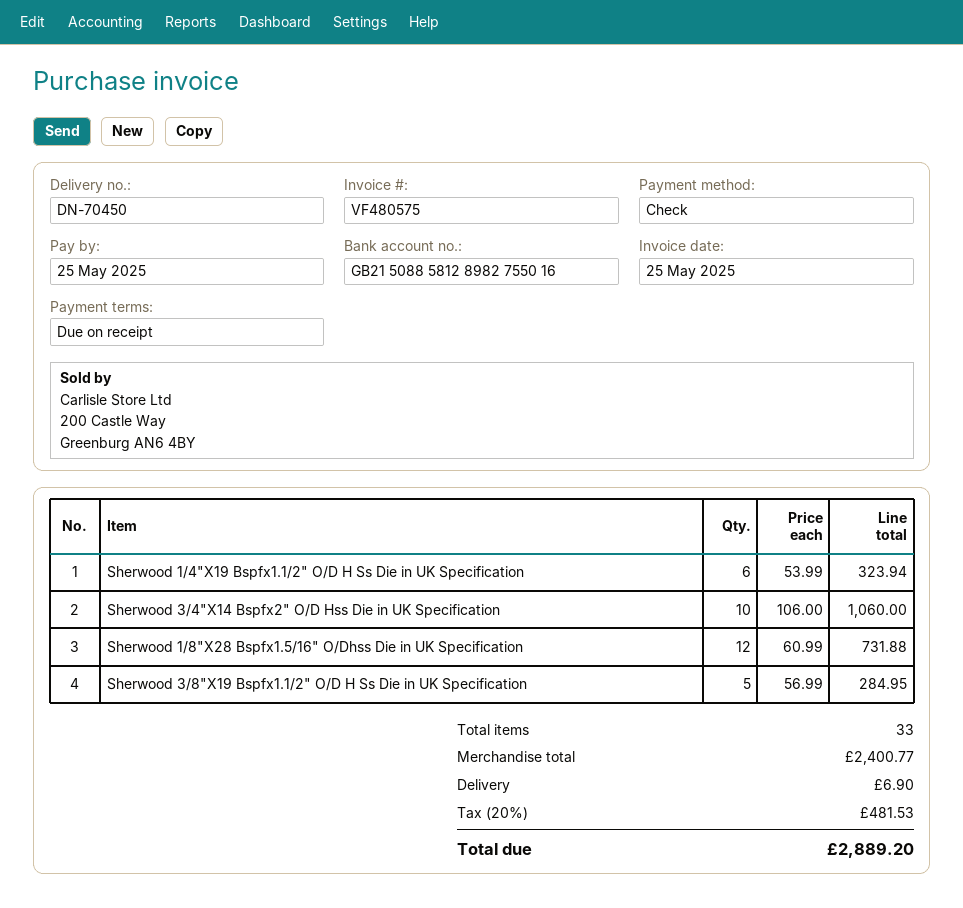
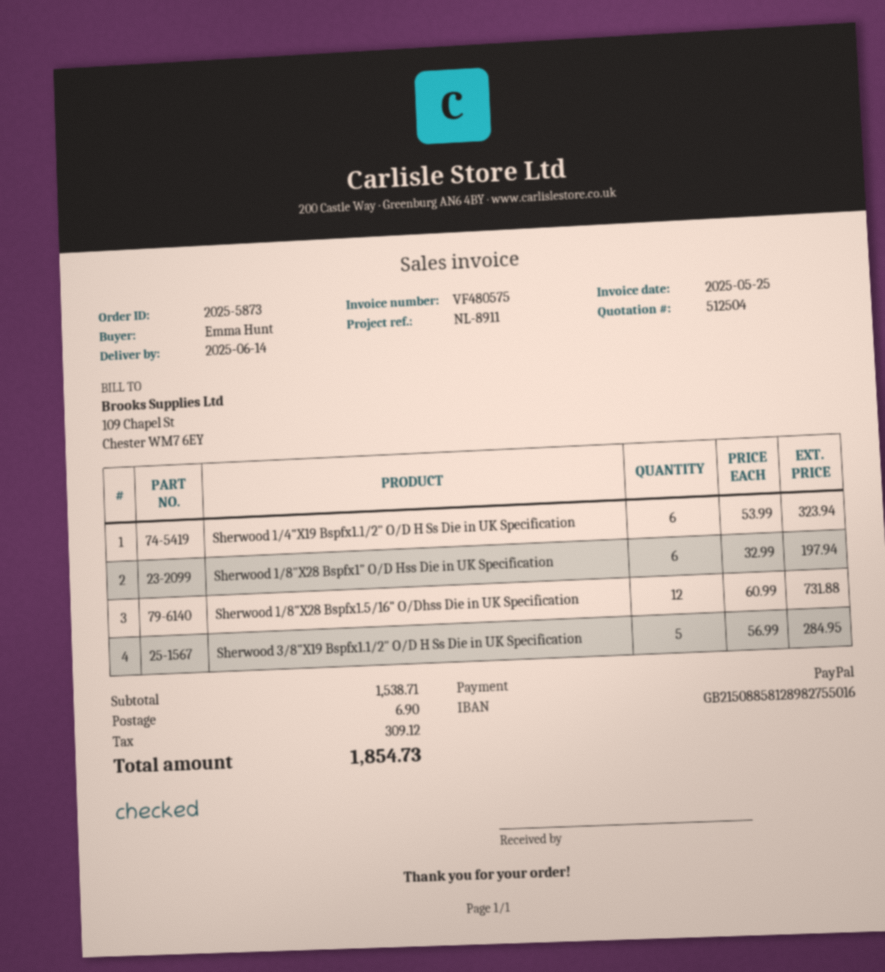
payment method: cheque -> PayPal
Sherwood 3/4"X14 Bspfx2" O/D Hss Die in UK Specification: 10 x 106.00 = 1060.00 -> none
Sherwood 1/8"X28 Bspfx1" O/D Hss Die in UK Specification: none -> 6 x 32.99 = 197.94
subtotal: 2400.77 -> 1538.71
tax: 481.53 -> 309.12
total: 2889.20 -> 1854.73

